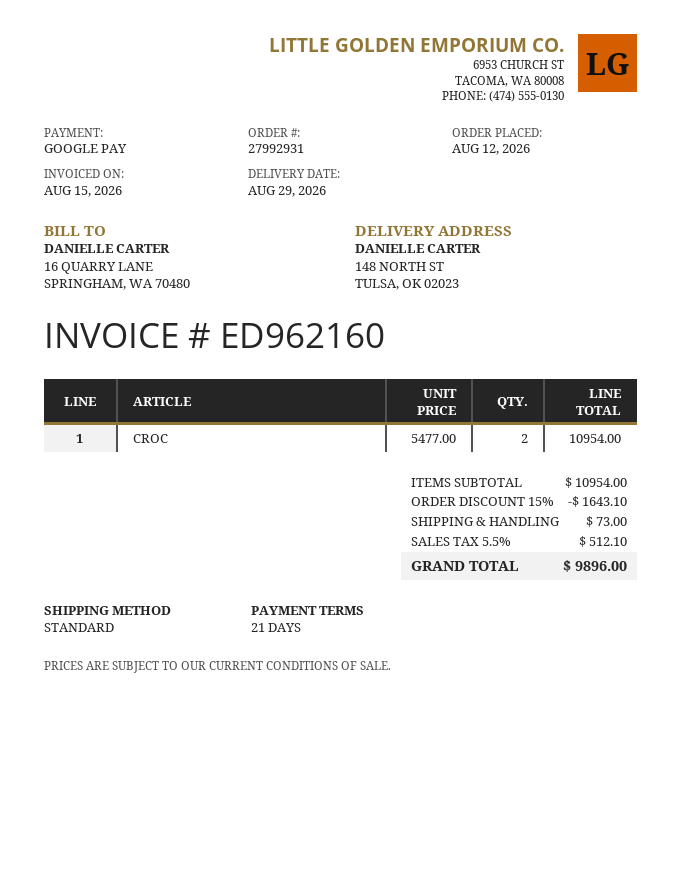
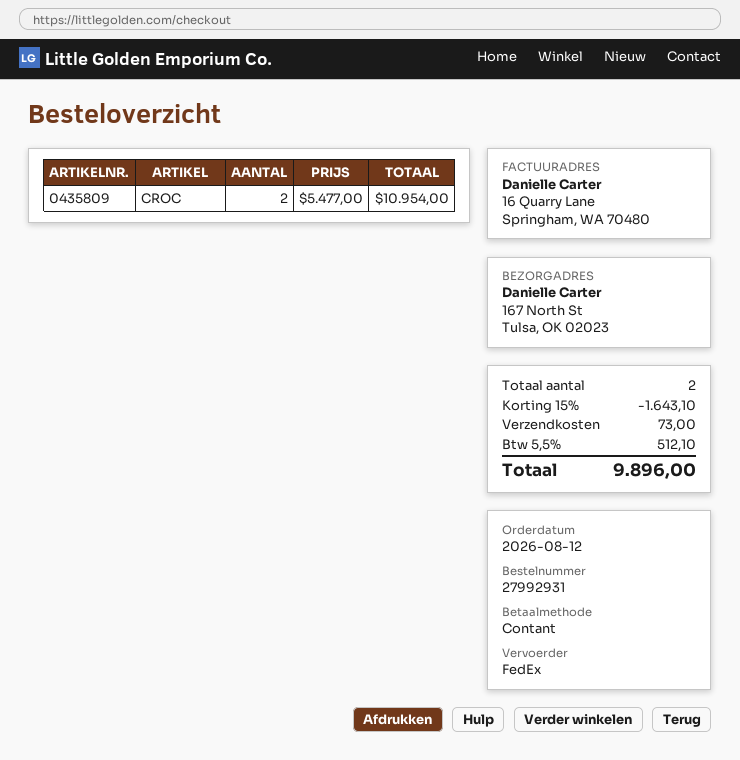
payment method: Google Pay -> cash
shipping method: standard -> FedEx
ship to: 148 NORTH ST, TULSA, OK 02023 -> 167 North St, Tulsa, OK 02023

